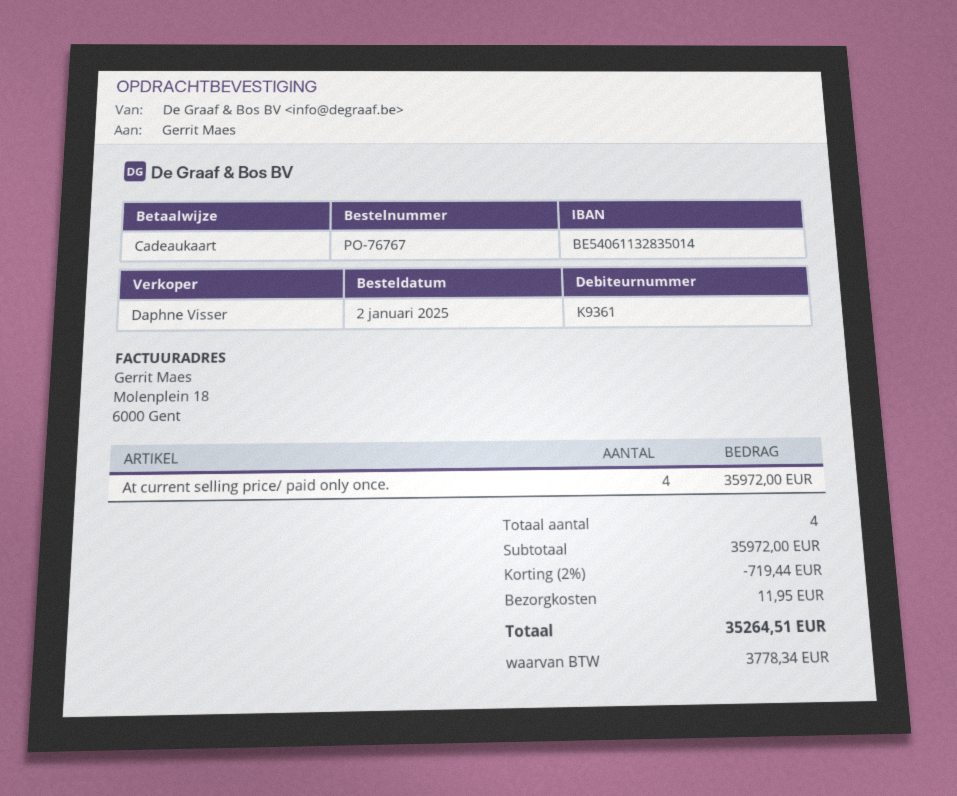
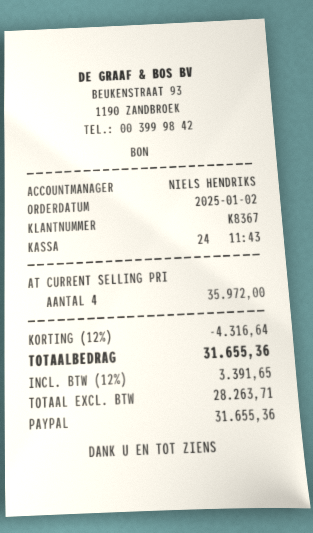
customer number: K9361 -> K8367
sales rep: Daphne Visser -> NIELS HENDRIKS
payment method: gift card -> PayPal
discount: 2% = 719.44 -> 12% = 4316.64
shipping: 11.95 -> none
tax: 3778.34 -> 3391.65
total: 35264.51 -> 31655.36

